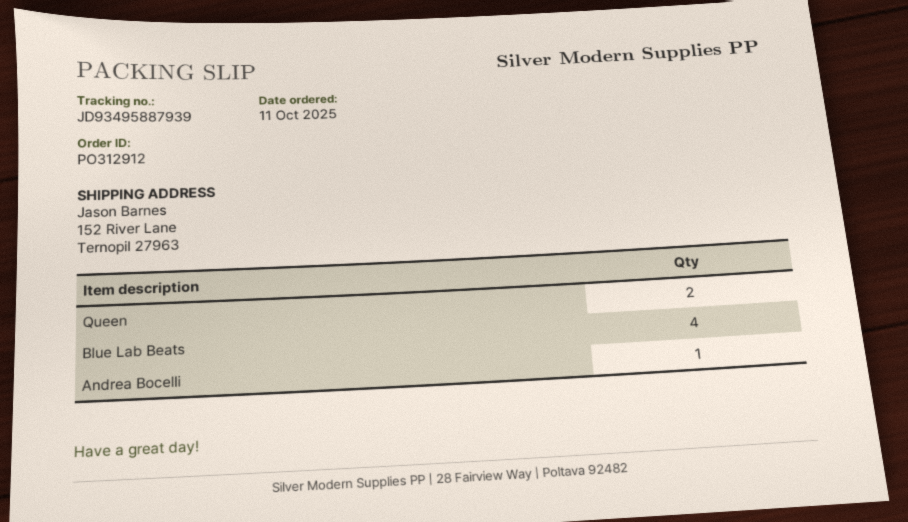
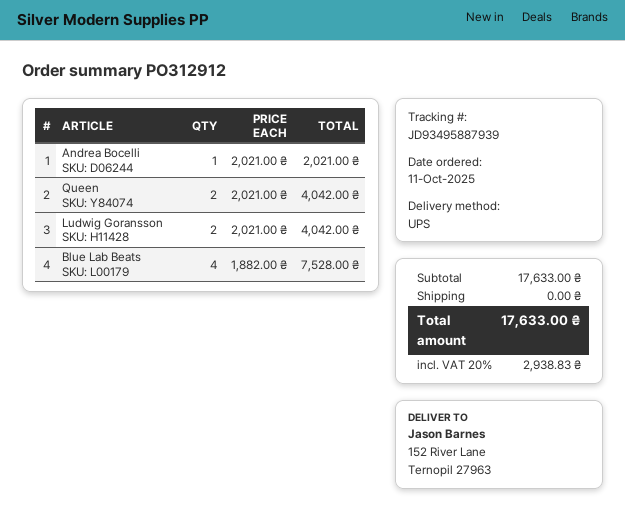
Ludwig Goransson: none -> 2

